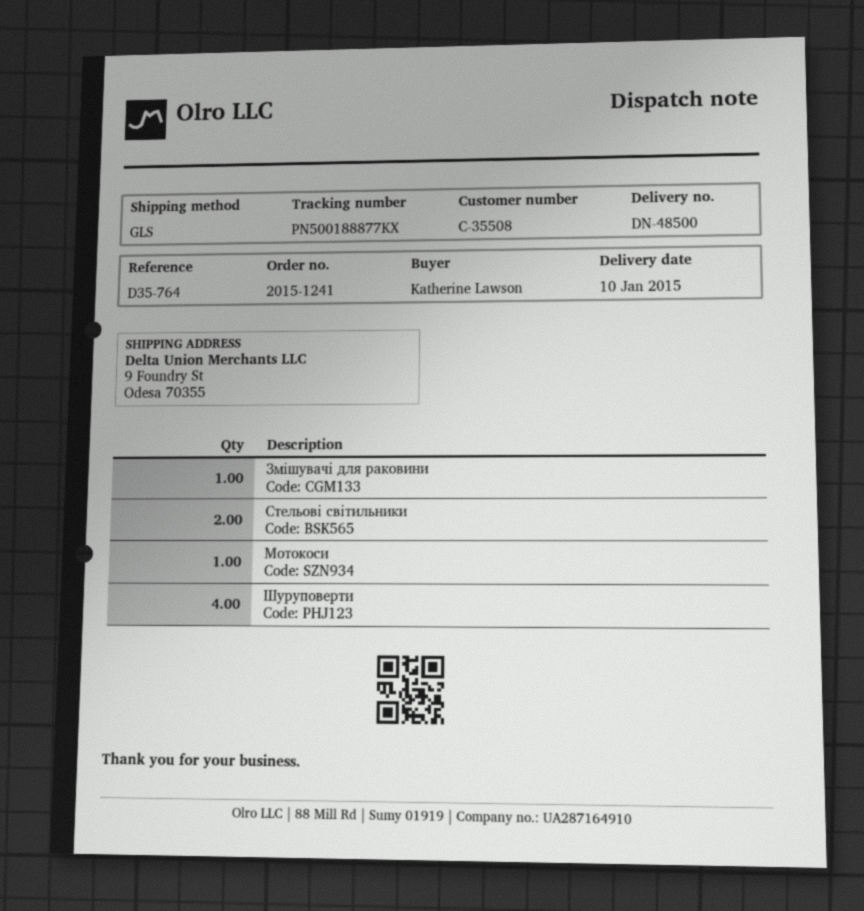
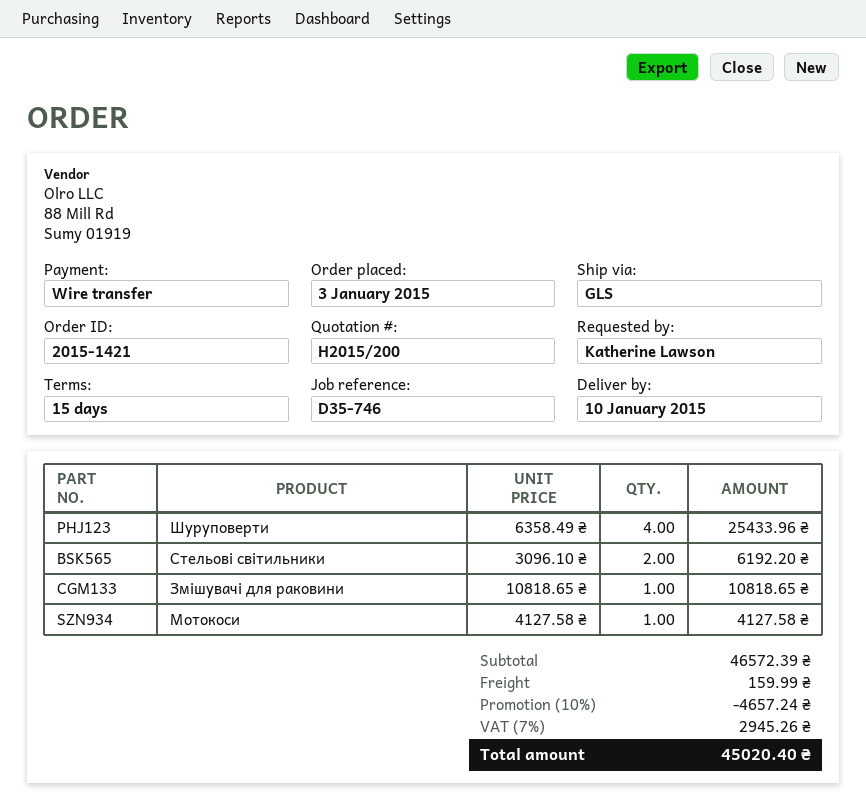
order number: 2015-1241 -> 2015-1421
reference: D35-764 -> D35-746

